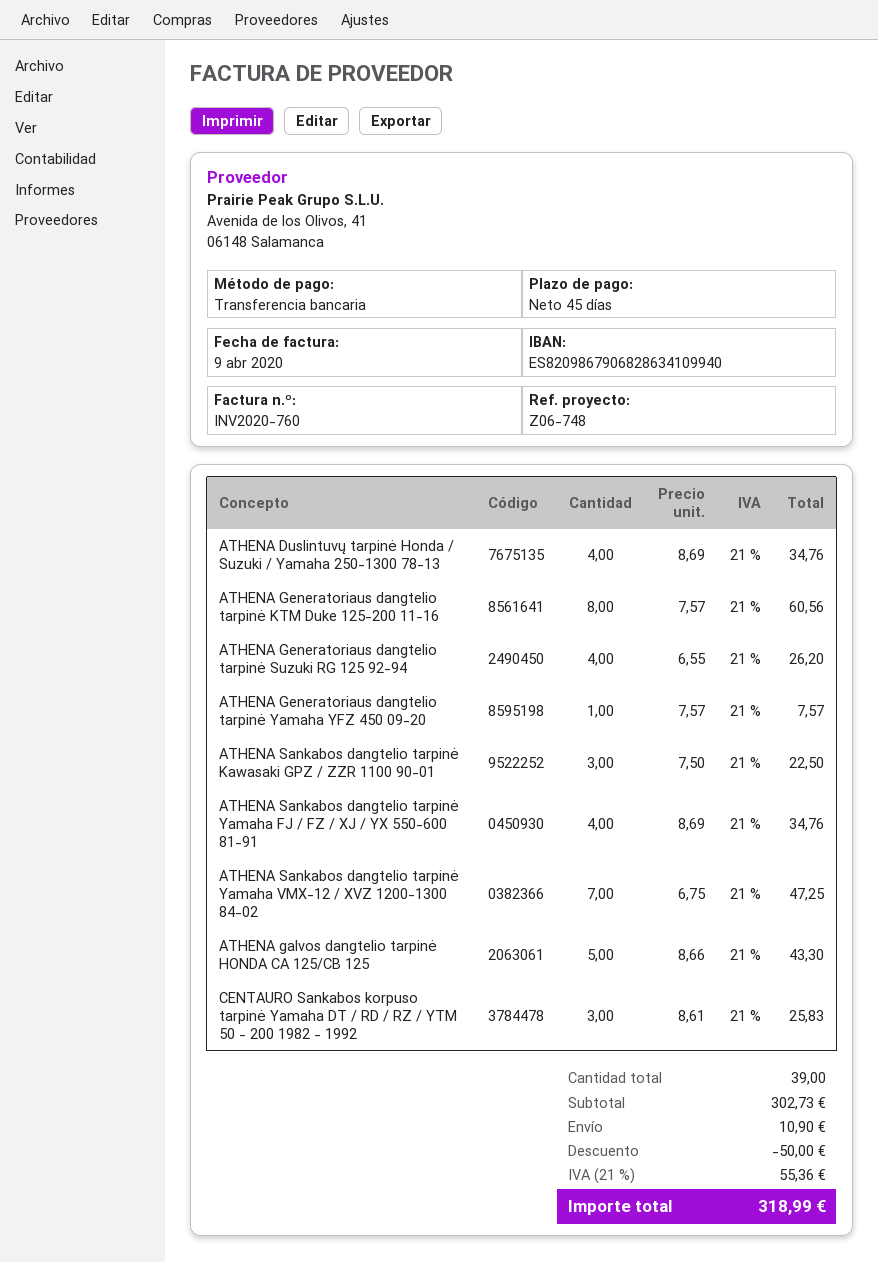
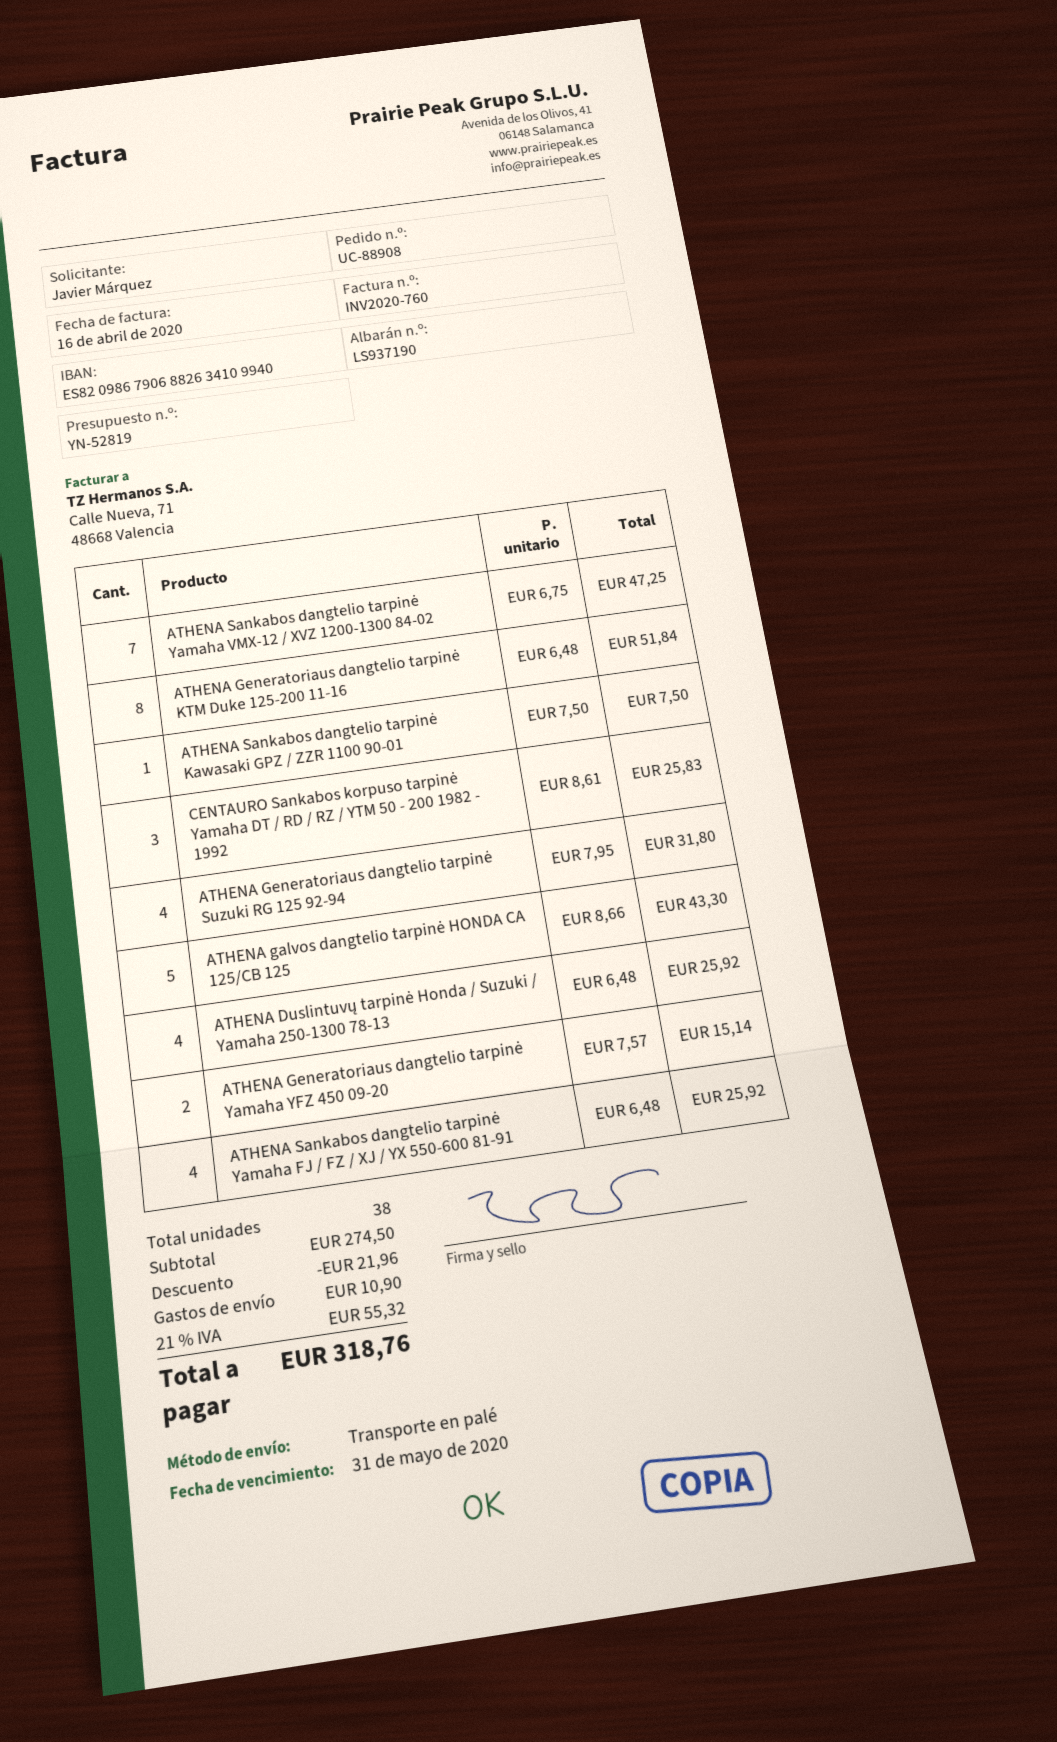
invoice date: 2020-04-09 -> 2020-04-16
bank account: ES8209867906828634109940 -> ES8209867906882634109940
ATHENA Duslintuvų tarpinė Honda / Suzuki / Yamaha 250-1300 78-13: 4 x 8.69 = 34.76 -> 4 x 6.48 = 25.92
ATHENA Generatoriaus dangtelio tarpinė KTM Duke 125-200 11-16: 8 x 7.57 = 60.56 -> 8 x 6.48 = 51.84
ATHENA Generatoriaus dangtelio tarpinė Suzuki RG 125 92-94: 4 x 6.55 = 26.20 -> 4 x 7.95 = 31.80
ATHENA Generatoriaus dangtelio tarpinė Yamaha YFZ 450 09-20: 1 x 7.57 = 7.57 -> 2 x 7.57 = 15.14
ATHENA Sankabos dangtelio tarpinė Kawasaki GPZ / ZZR 1100 90-01: 3 x 7.50 = 22.50 -> 1 x 7.50 = 7.50
ATHENA Sankabos dangtelio tarpinė Yamaha FJ / FZ / XJ / YX 550-600 81-91: 4 x 8.69 = 34.76 -> 4 x 6.48 = 25.92
total quantity: 39 -> 38
subtotal: 302.73 -> 274.50
discount: 50.00 -> 21.96
tax: 21% = 55.36 -> 21% = 55.32
total: 318.99 -> 318.76

